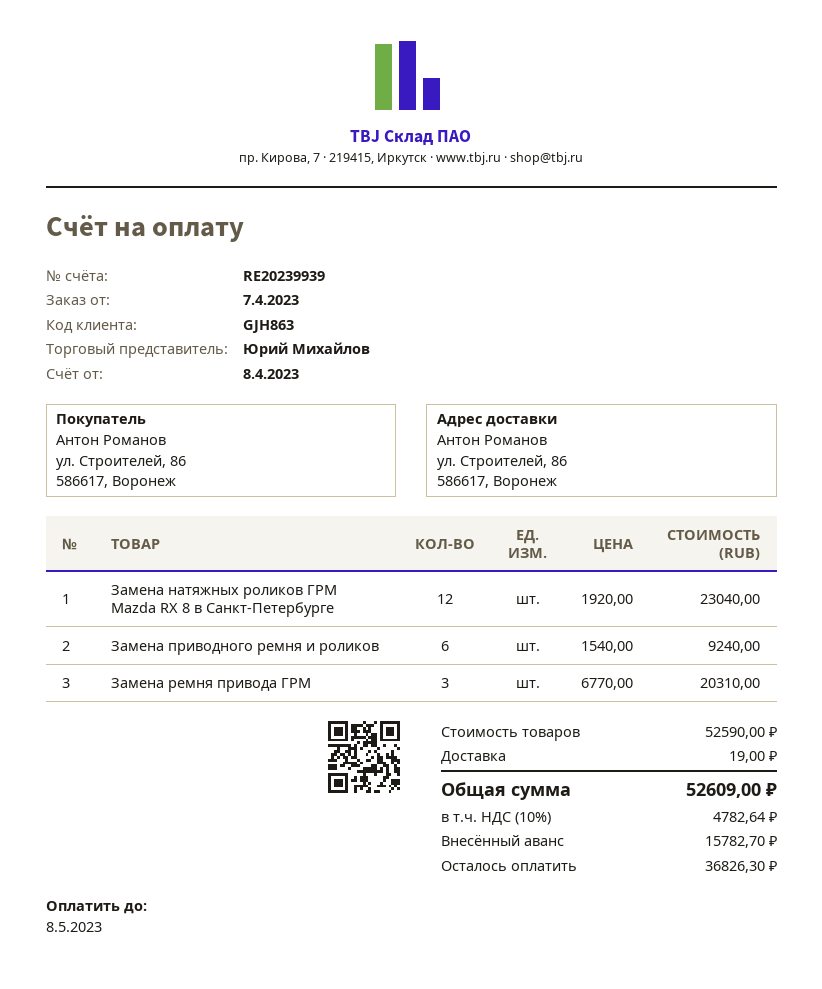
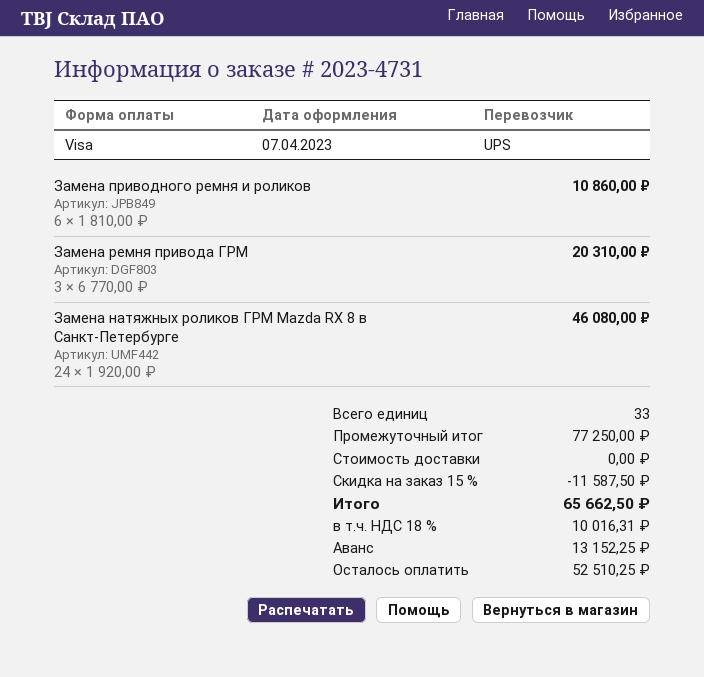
Замена натяжных роликов ГРМ Mazda RX 8 в Санкт-Петербурге: 12 x 1920.00 = 23040.00 -> 24 x 1920.00 = 46080.00
Замена приводного ремня и роликов: 6 x 1540.00 = 9240.00 -> 6 x 1810.00 = 10860.00
subtotal: 52590.00 -> 77250.00
discount: none -> 15% = 11587.50
shipping: 19.00 -> 0.00
tax: 10% = 4782.64 -> 18% = 10016.31
total: 52609.00 -> 65662.50
deposit: 15782.70 -> 13152.25
balance: 36826.30 -> 52510.25

